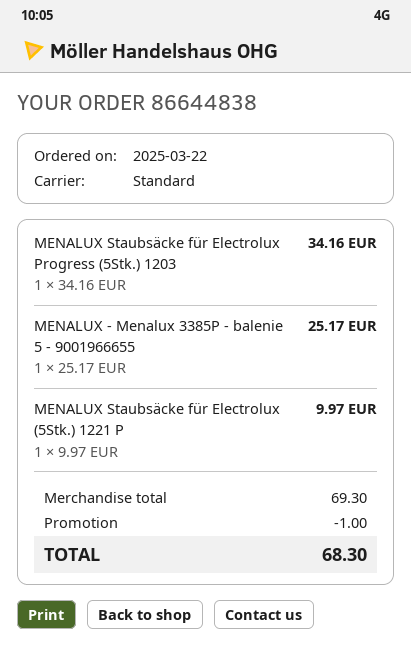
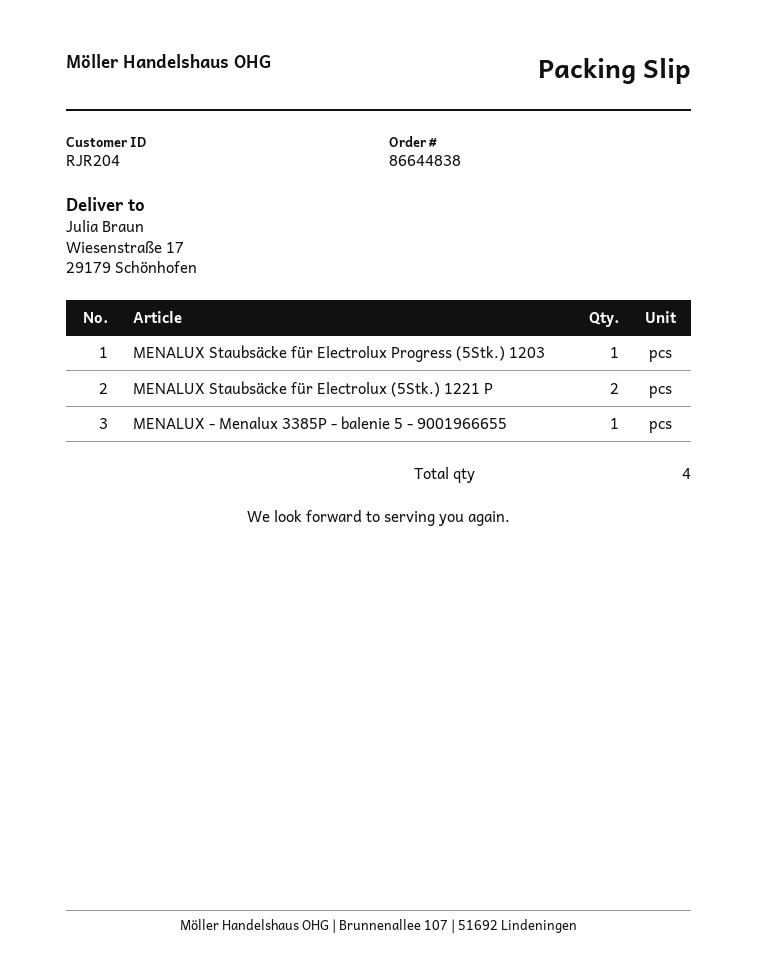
MENALUX Staubsäcke für Electrolux (5Stk.) 1221 P: 1 -> 2

